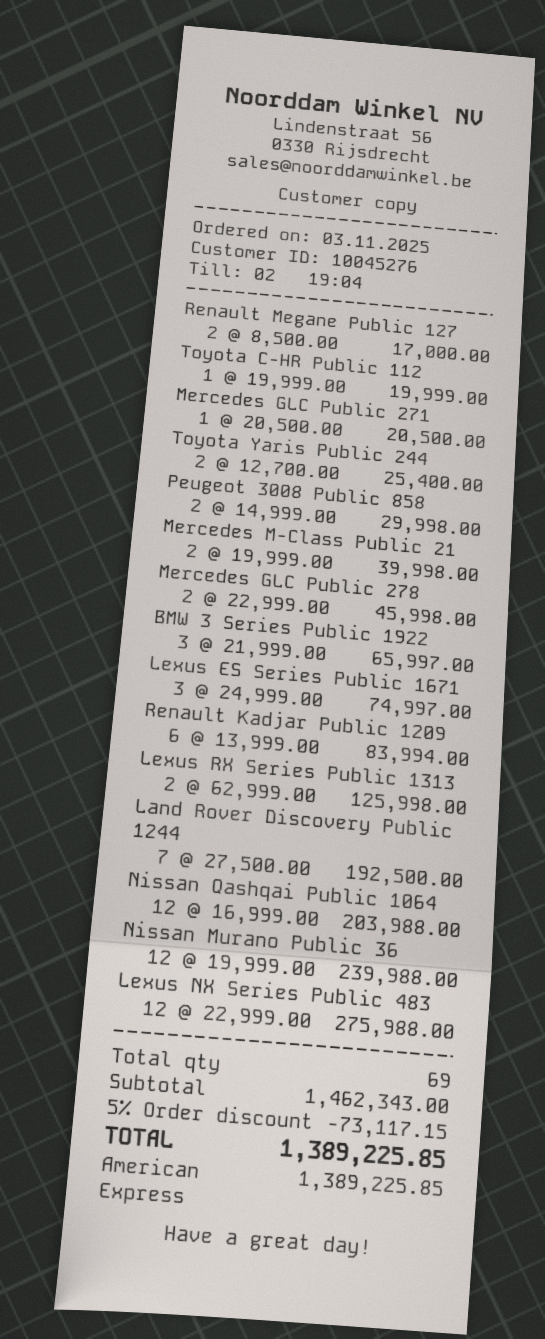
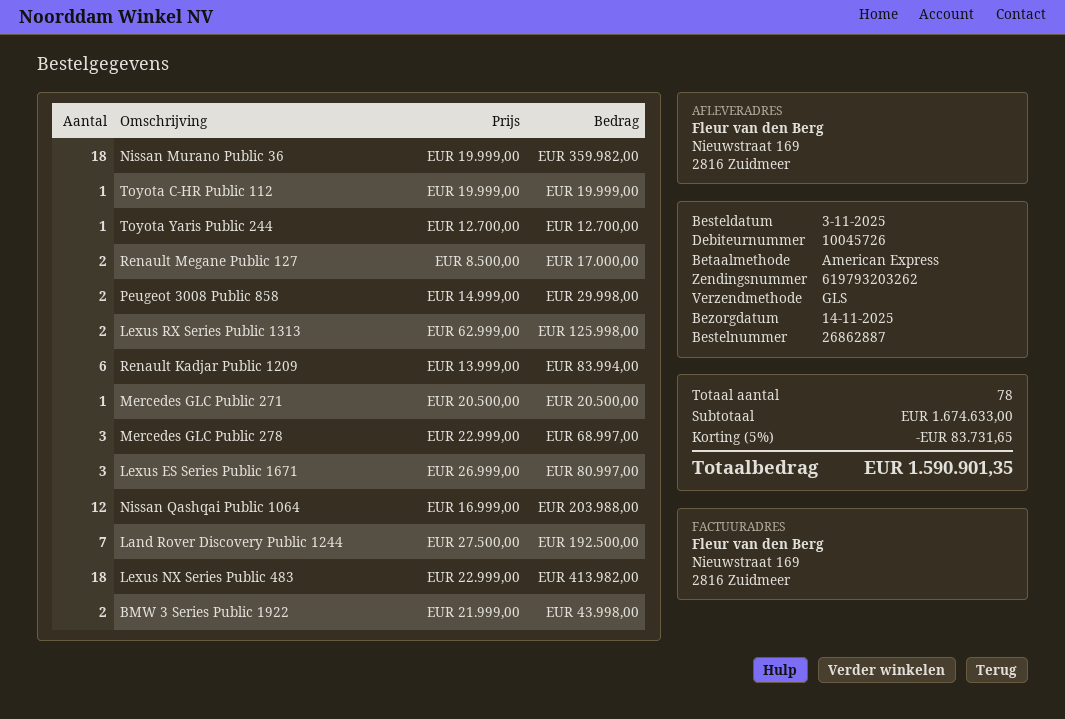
customer number: 10045276 -> 10045726
Toyota Yaris Public 244: 2 x 12700.00 = 25400.00 -> 1 x 12700.00 = 12700.00
Mercedes M-Class Public 21: 2 x 19999.00 = 39998.00 -> none
Mercedes GLC Public 278: 2 x 22999.00 = 45998.00 -> 3 x 22999.00 = 68997.00
BMW 3 Series Public 1922: 3 x 21999.00 = 65997.00 -> 2 x 21999.00 = 43998.00
Lexus ES Series Public 1671: 3 x 24999.00 = 74997.00 -> 3 x 26999.00 = 80997.00
Nissan Murano Public 36: 12 x 19999.00 = 239988.00 -> 18 x 19999.00 = 359982.00
Lexus NX Series Public 483: 12 x 22999.00 = 275988.00 -> 18 x 22999.00 = 413982.00
total quantity: 69 -> 78
subtotal: 1462343.00 -> 1674633.00
discount: 5% = 73117.15 -> 5% = 83731.65
total: 1389225.85 -> 1590901.35

